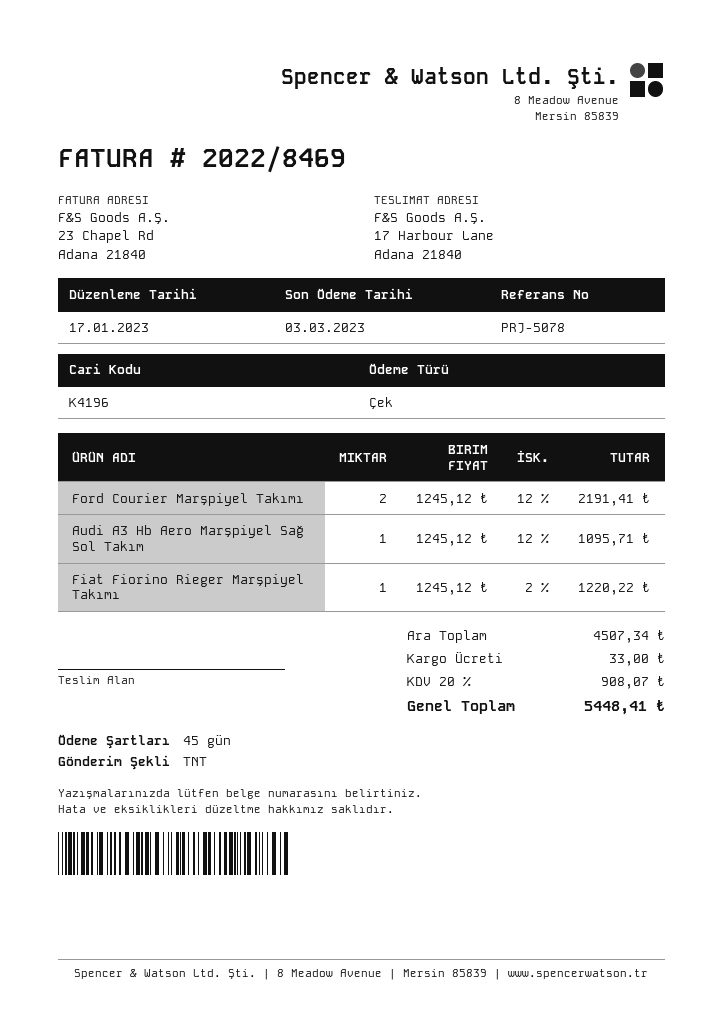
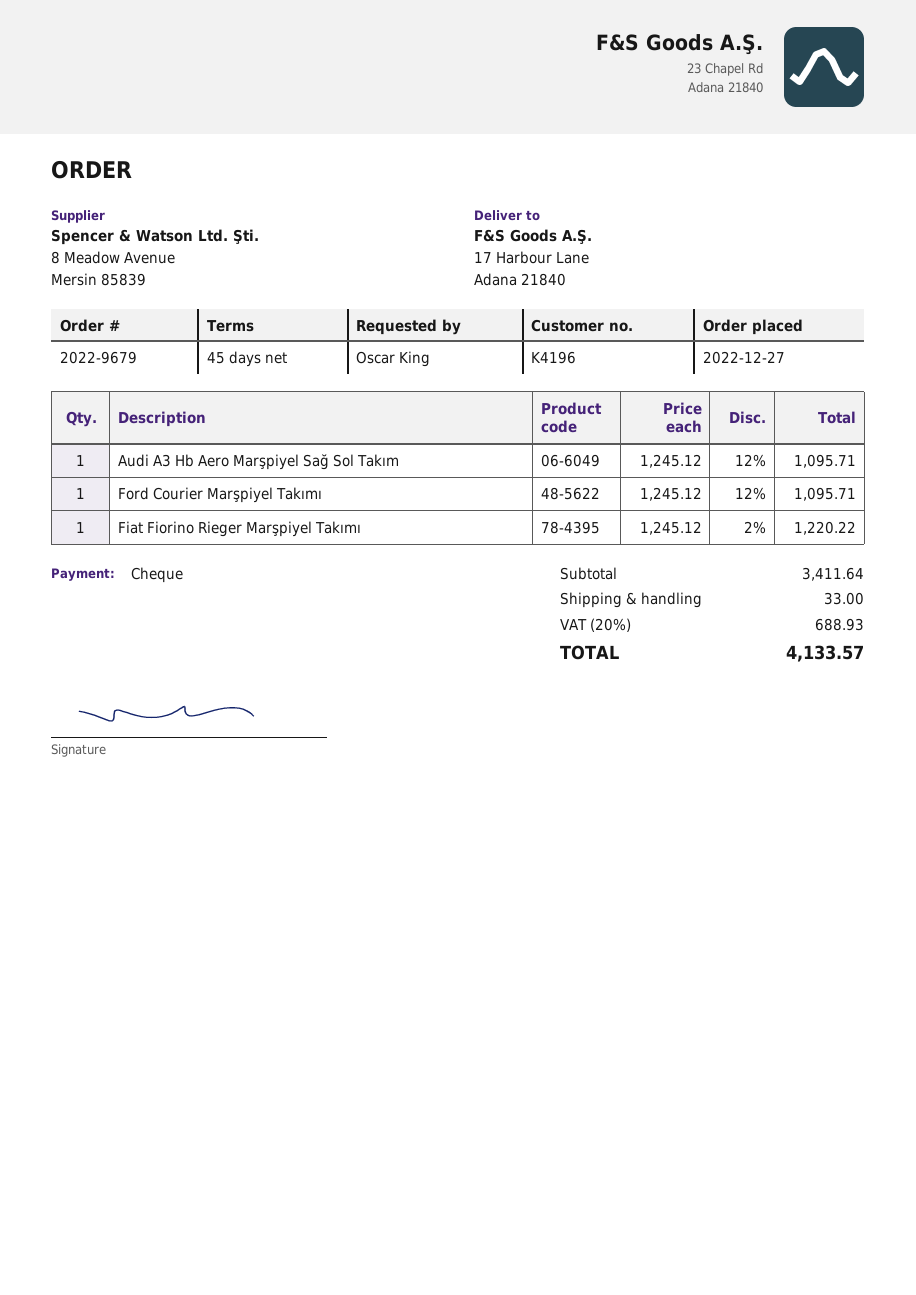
Ford Courier Marşpiyel Takımı: 2 x 1245.12 - 12% = 2191.41 -> 1 x 1245.12 - 12% = 1095.71
subtotal: 4507.34 -> 3411.64
tax: 20% = 908.07 -> 20% = 688.93
total: 5448.41 -> 4133.57

